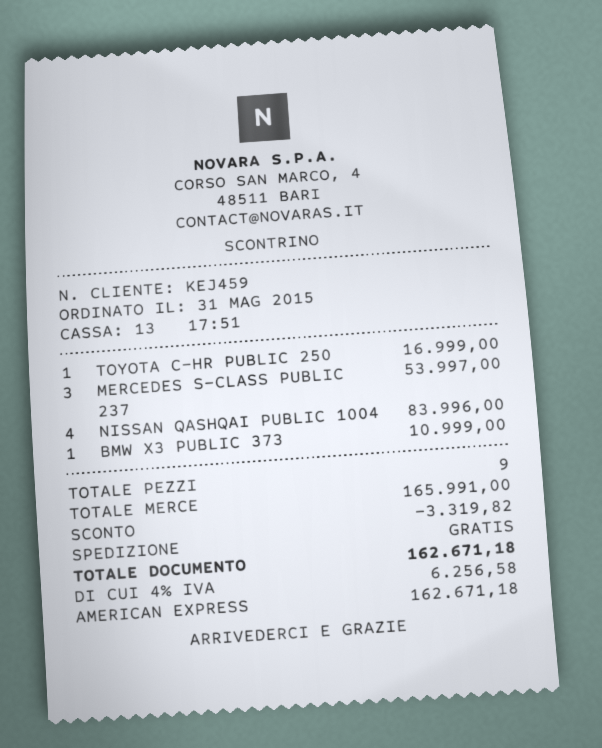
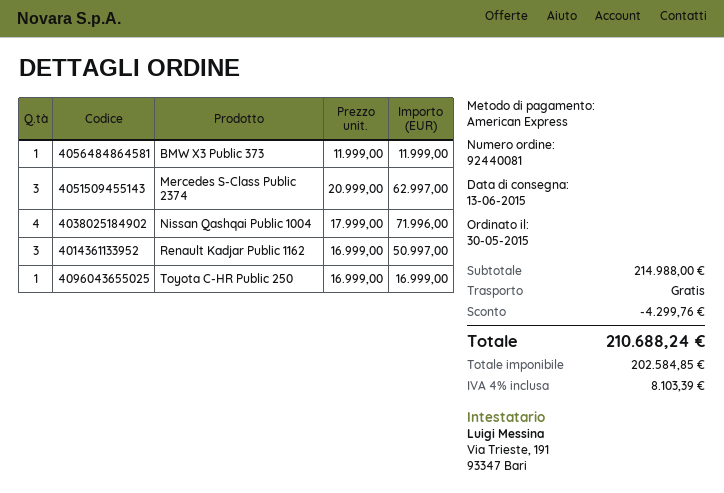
order date: 2015-05-31 -> 2015-05-30
MERCEDES S-CLASS PUBLIC 237: 3 for 53997.00 -> 3 for 62997.00
NISSAN QASHQAI PUBLIC 1004: 4 for 83996.00 -> 4 for 71996.00
BMW X3 PUBLIC 373: 1 for 10999.00 -> 1 for 11999.00
Renault Kadjar Public 1162: none -> 3 for 50997.00
subtotal: 165991.00 -> 214988.00
discount: 3319.82 -> 4299.76
tax: 4% = 6256.58 -> 4% = 8103.39
total: 162671.18 -> 210688.24

